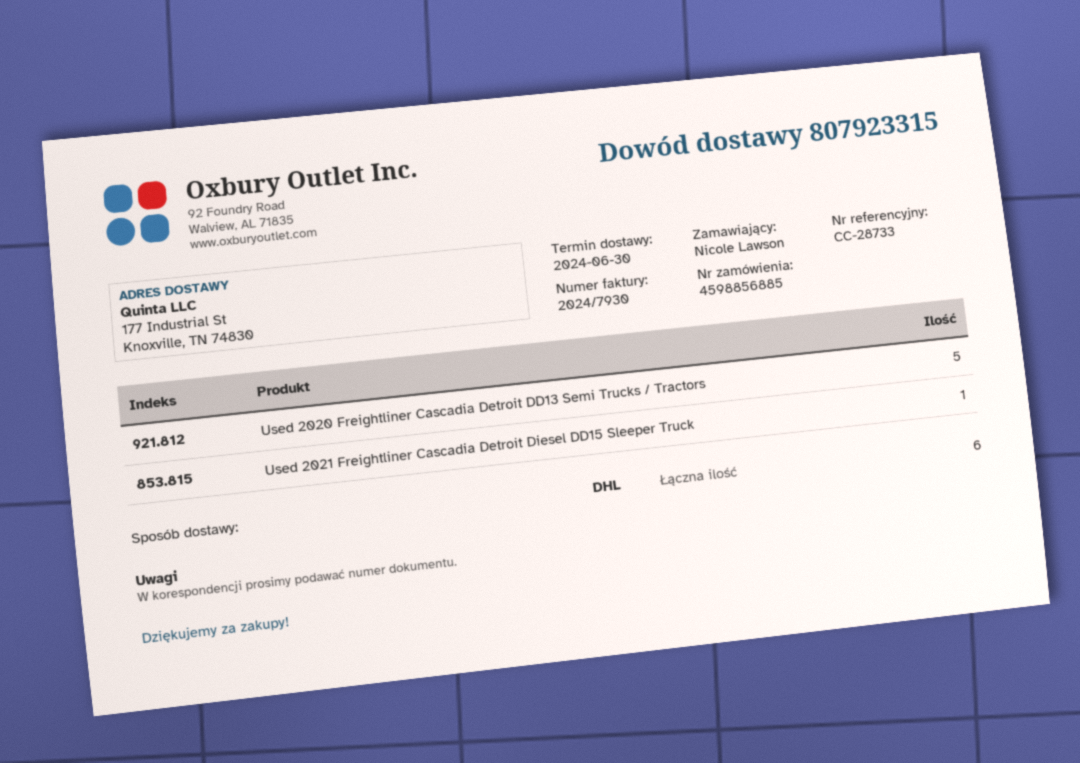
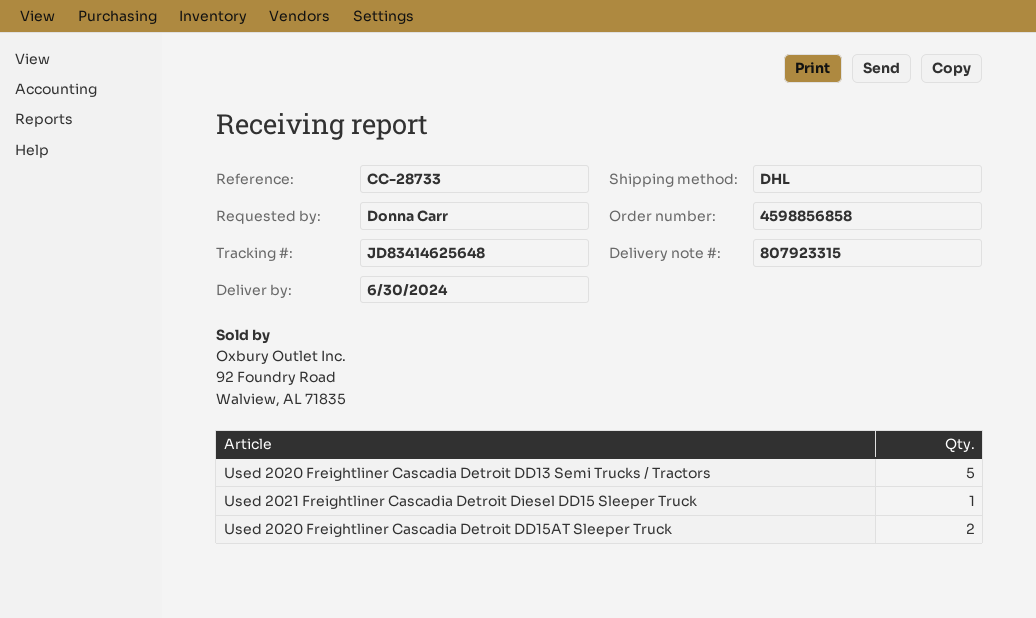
order number: 4598856885 -> 4598856858
ordered by: Nicole Lawson -> Donna Carr
Used 2020 Freightliner Cascadia Detroit DD15AT Sleeper Truck: none -> 2

